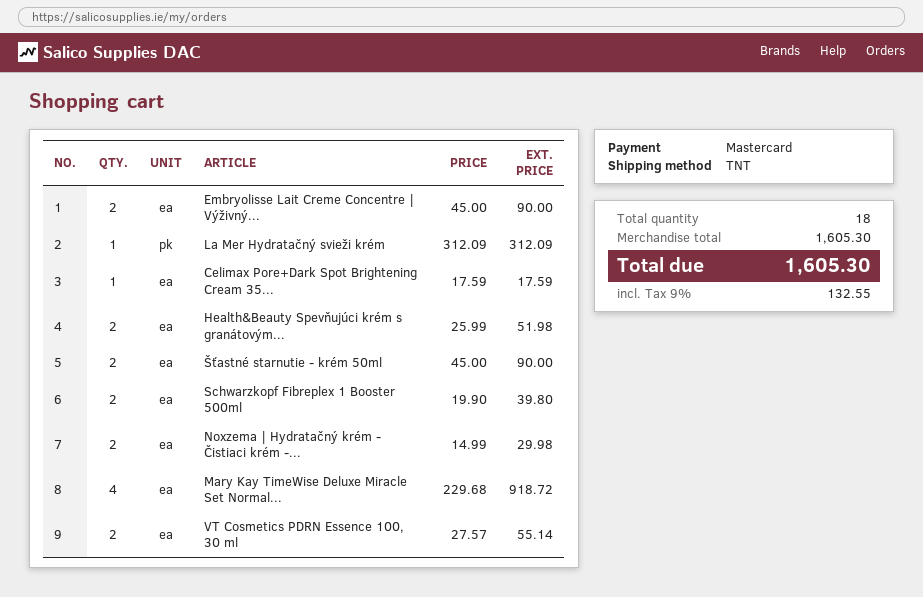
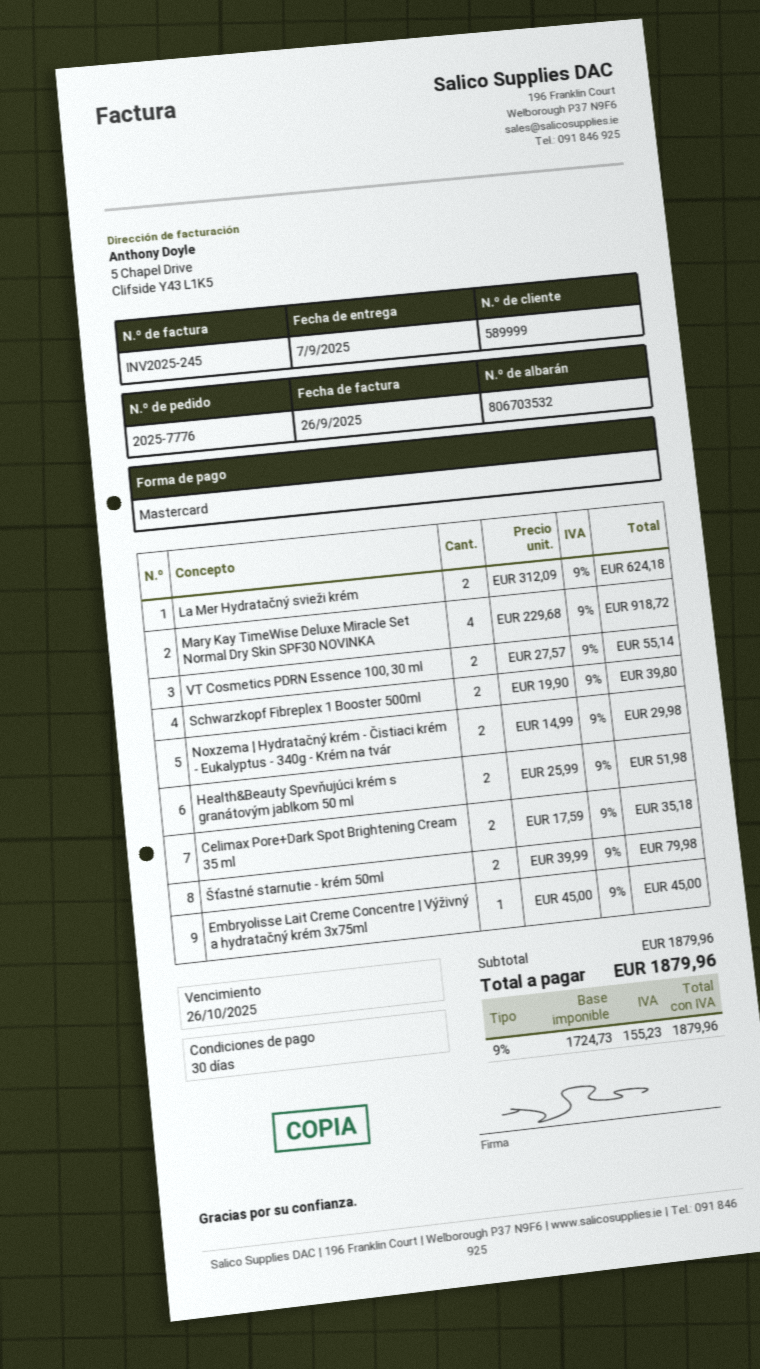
Embryolisse Lait Creme Concentre | Výživný...: 2 x 45.00 = 90.00 -> 1 x 45.00 = 45.00
La Mer Hydratačný svieži krém: 1 x 312.09 = 312.09 -> 2 x 312.09 = 624.18
Celimax Pore+Dark Spot Brightening Cream 35...: 1 x 17.59 = 17.59 -> 2 x 17.59 = 35.18
Šťastné starnutie - krém 50ml: 2 x 45.00 = 90.00 -> 2 x 39.99 = 79.98
subtotal: 1605.30 -> 1879.96
tax: 9% = 132.55 -> 9% = 155.23
total: 1605.30 -> 1879.96

